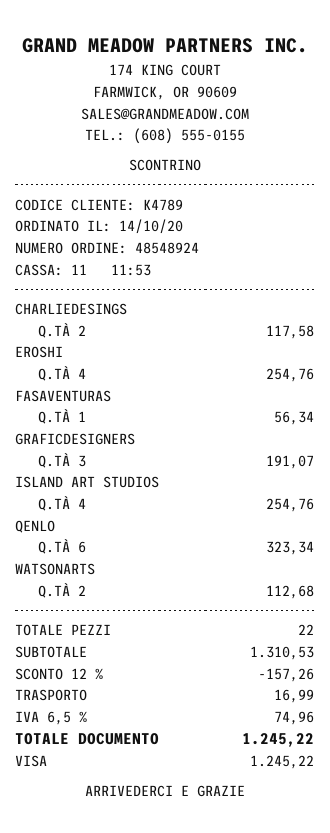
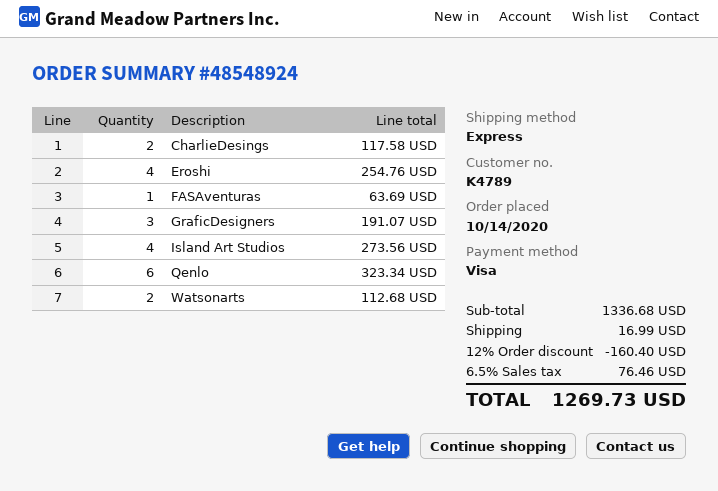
FASAVENTURAS: 1 for 56.34 -> 1 for 63.69
ISLAND ART STUDIOS: 4 for 254.76 -> 4 for 273.56
subtotal: 1310.53 -> 1336.68
discount: 12% = 157.26 -> 12% = 160.40
tax: 6.5% = 74.96 -> 6.5% = 76.46
total: 1245.22 -> 1269.73

